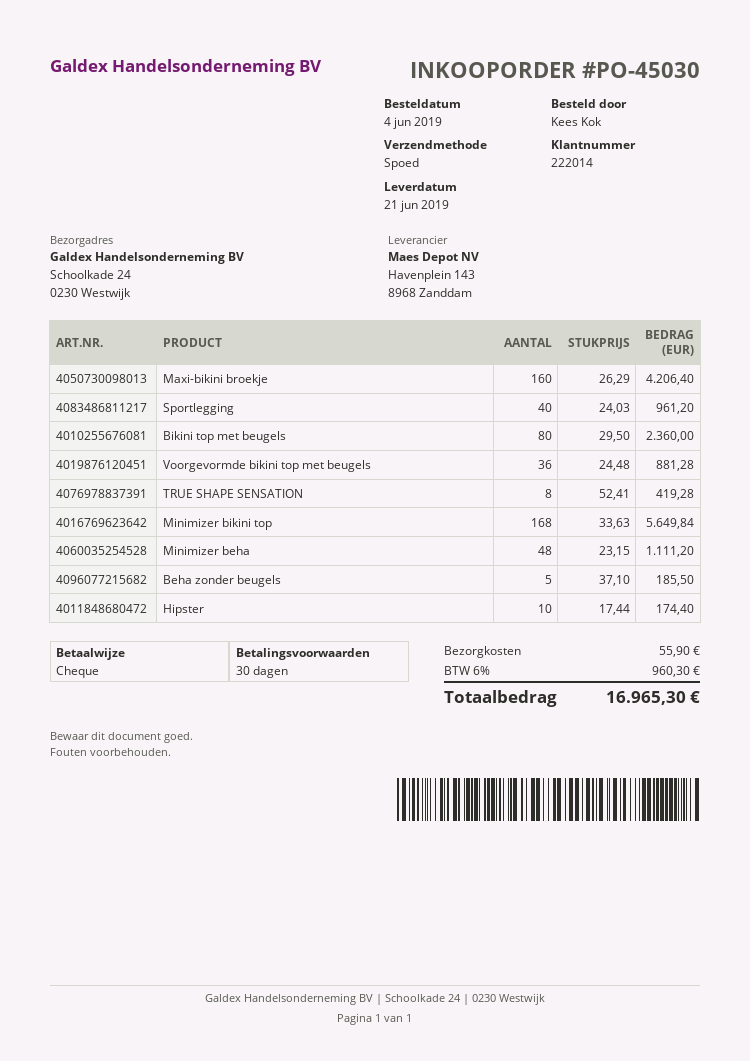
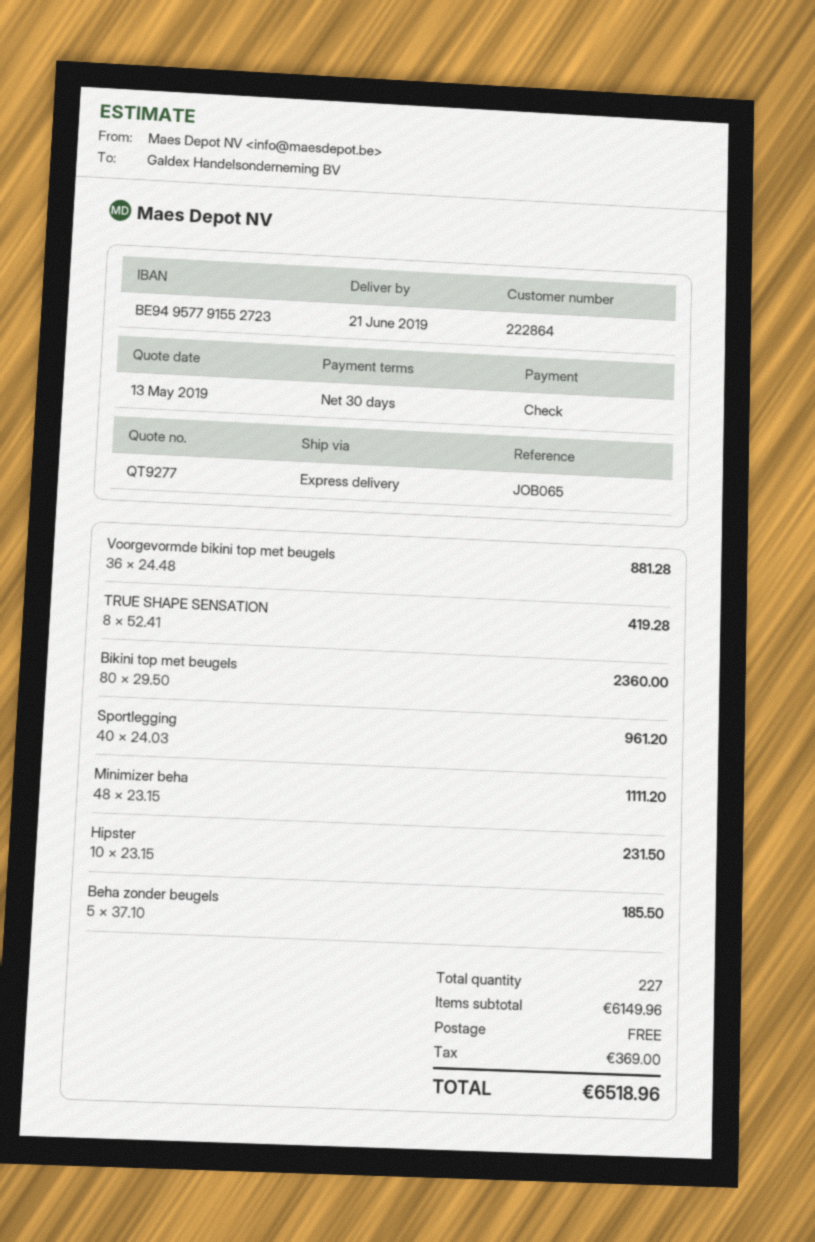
customer number: 222014 -> 222864
Maxi-bikini broekje: 160 x 26.29 = 4206.40 -> none
Minimizer bikini top: 168 x 33.63 = 5649.84 -> none
Hipster: 10 x 17.44 = 174.40 -> 10 x 23.15 = 231.50
shipping: 55.90 -> 0.00
tax: 960.30 -> 369.00
total: 16965.30 -> 6518.96

